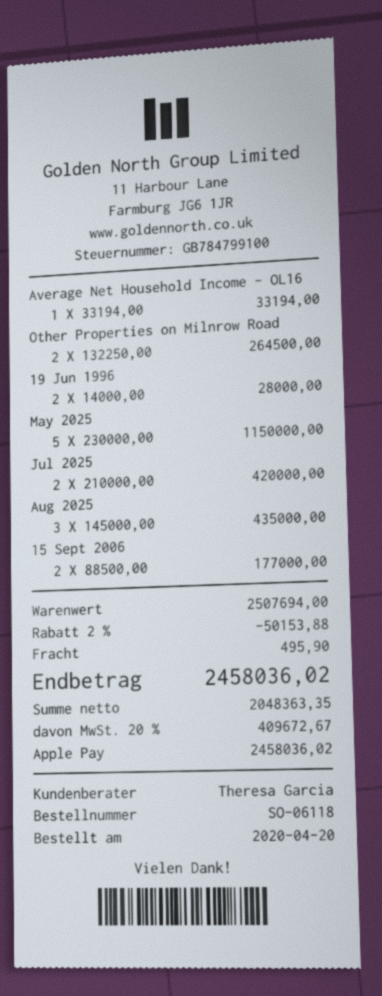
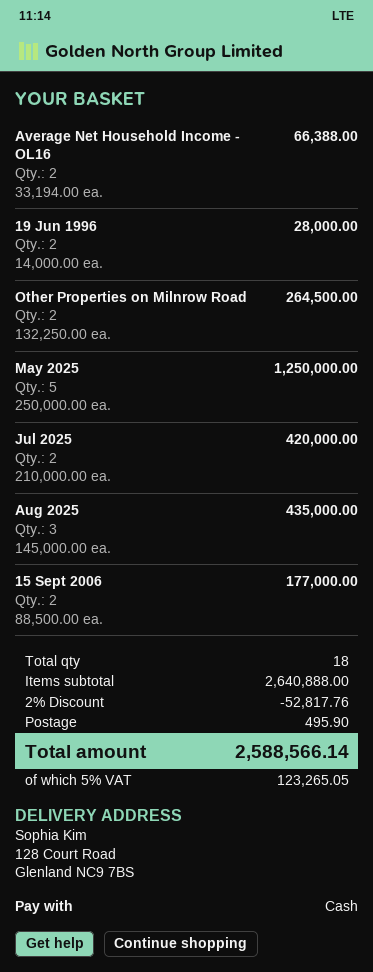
payment method: Apple Pay -> cash
Average Net Household Income - OL16: 1 x 33194.00 = 33194.00 -> 2 x 33194.00 = 66388.00
May 2025: 5 x 230000.00 = 1150000.00 -> 5 x 250000.00 = 1250000.00
subtotal: 2507694.00 -> 2640888.00
discount: 2% = 50153.88 -> 2% = 52817.76
tax: 20% = 409672.67 -> 5% = 123265.05
total: 2458036.02 -> 2588566.14

